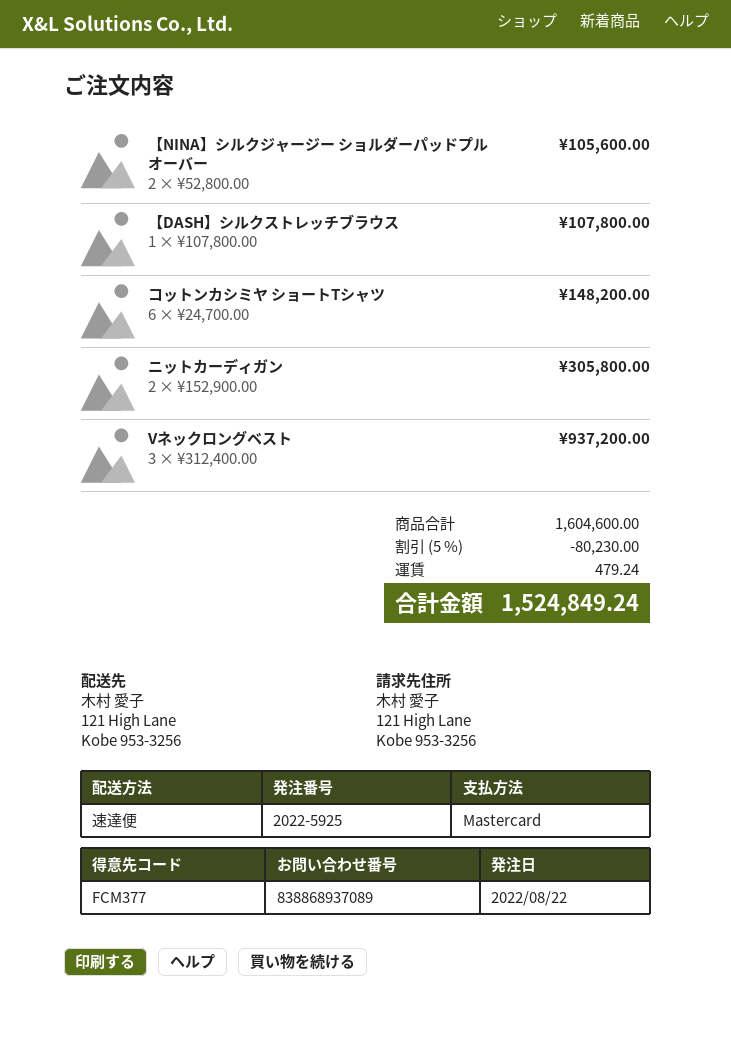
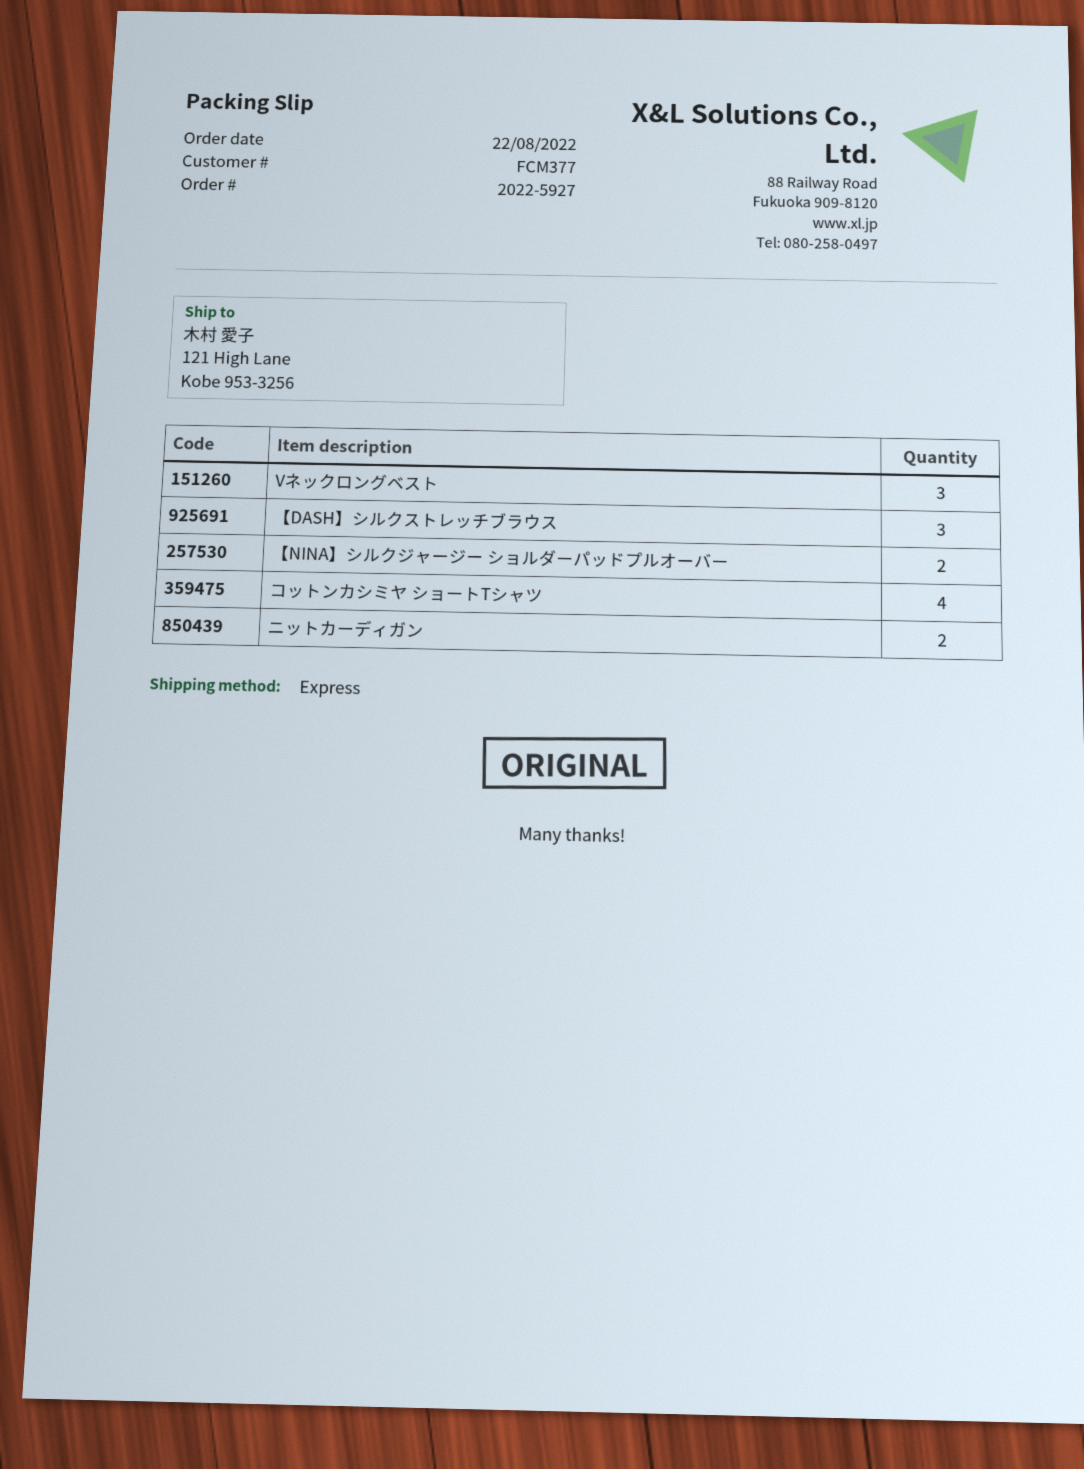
order number: 2022-5925 -> 2022-5927
【DASH】シルクストレッチブラウス: 1 -> 3
コットンカシミヤ ショートTシャツ: 6 -> 4

